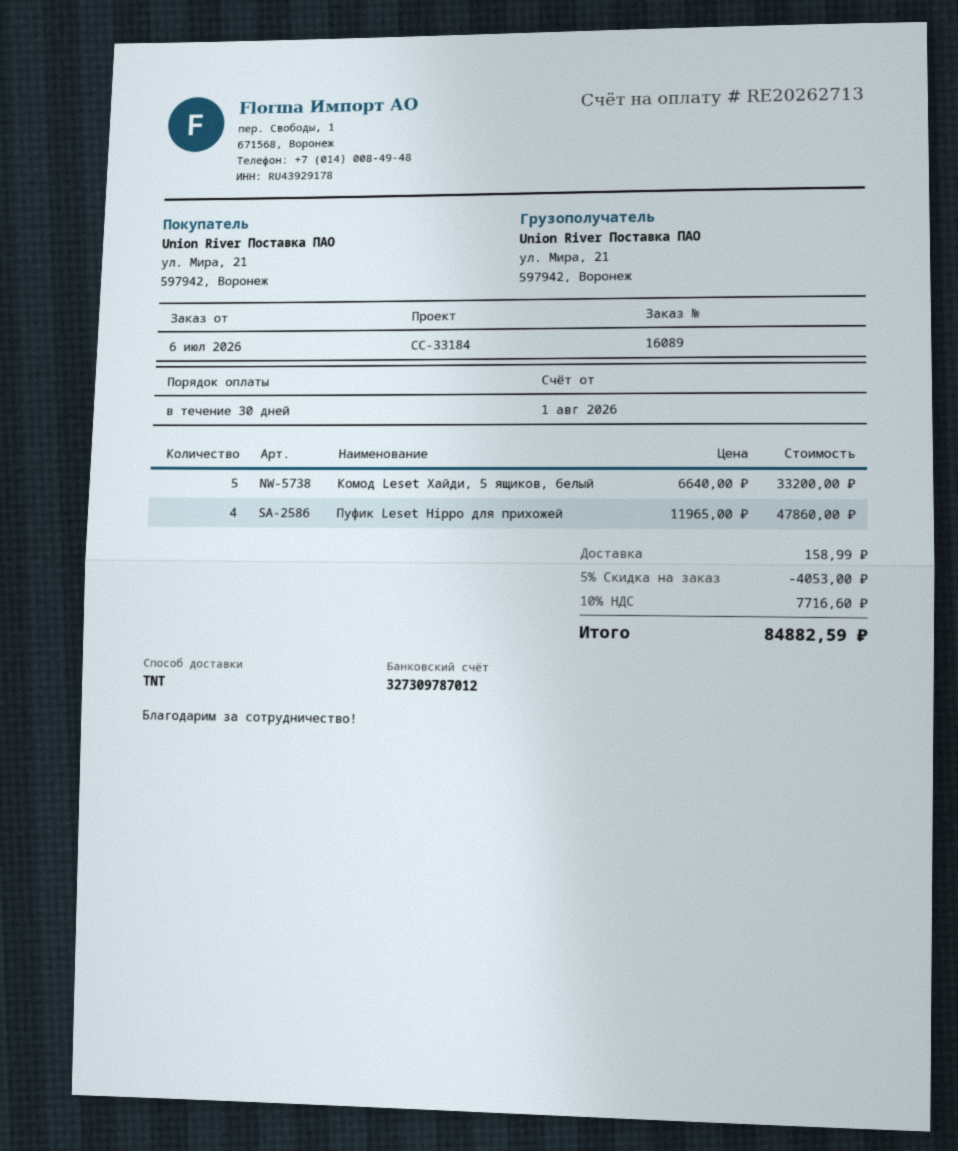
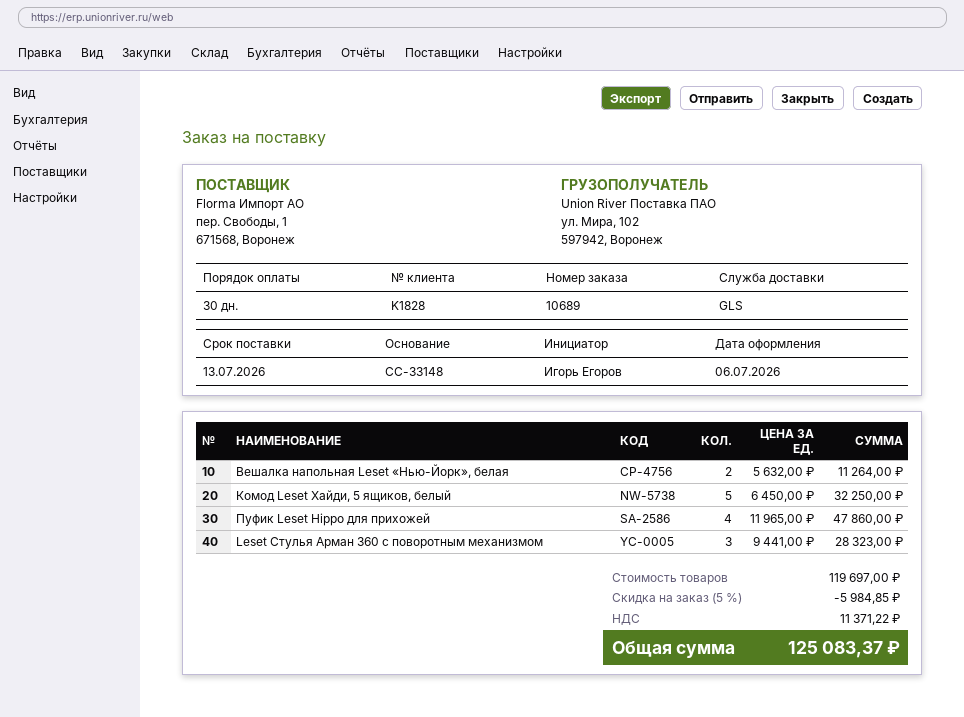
order number: 16089 -> 10689
reference: CC-33184 -> CC-33148
shipping method: TNT -> GLS
ship to: ул. Мира, 21, 597942, Воронеж -> ул. Мира, 102, 597942, Воронеж
Комод Leset Хайди, 5 ящиков, белый: 5 x 6640.00 = 33200.00 -> 5 x 6450.00 = 32250.00
Вешалка напольная Leset «Нью-Йорк», белая: none -> 2 x 5632.00 = 11264.00
Leset Стулья Арман 360 с поворотным механизмом: none -> 3 x 9441.00 = 28323.00
discount: 5% = 4053.00 -> 5% = 5984.85
shipping: 158.99 -> none
tax: 7716.60 -> 11371.22
total: 84882.59 -> 125083.37

